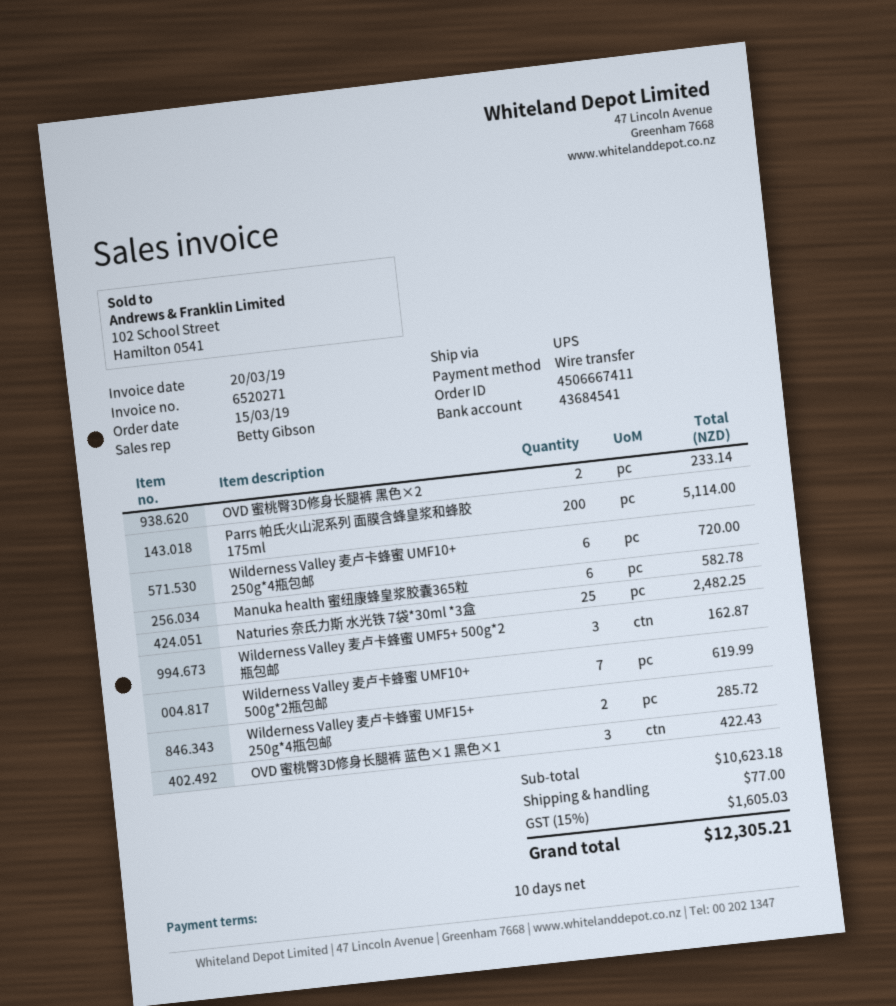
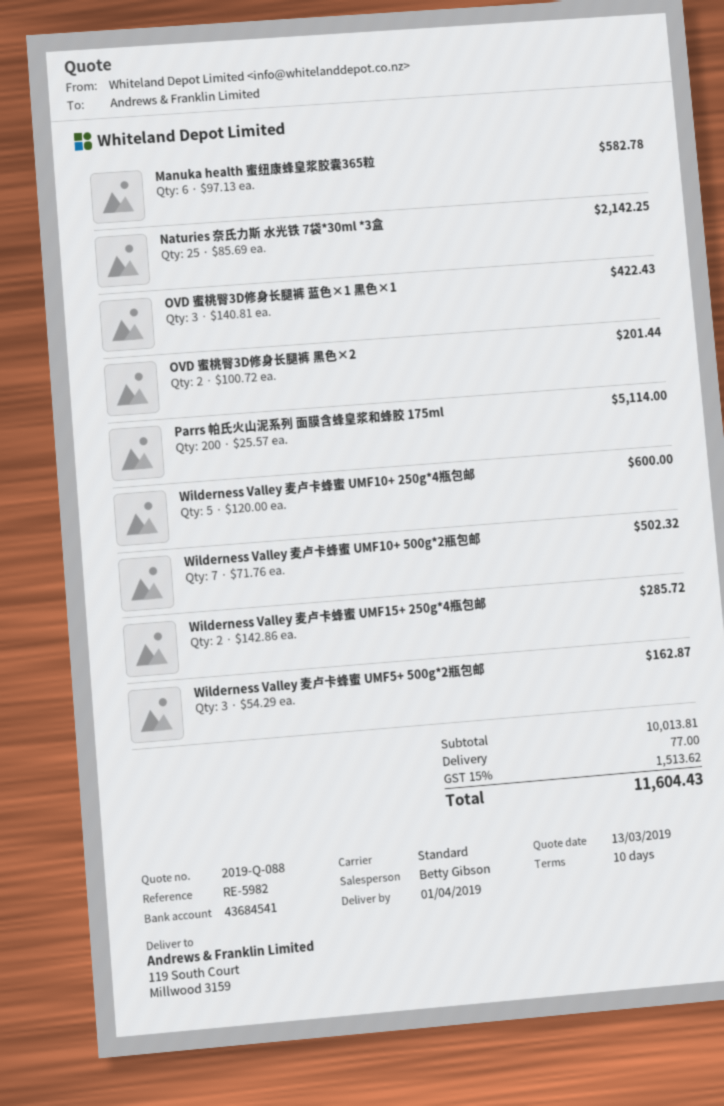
shipping method: UPS -> standard
OVD 蜜桃臀3D修身长腿裤 黑色×2: 2 for 233.14 -> 2 for 201.44
Wilderness Valley 麦卢卡蜂蜜 UMF10+ 250g*4瓶包邮: 6 for 720.00 -> 5 for 600.00
Naturies 奈氏力斯 水光铁 7袋*30ml *3盒: 25 for 2482.25 -> 25 for 2142.25
Wilderness Valley 麦卢卡蜂蜜 UMF10+ 500g*2瓶包邮: 7 for 619.99 -> 7 for 502.32
subtotal: 10623.18 -> 10013.81
tax: 15% = 1605.03 -> 15% = 1513.62
total: 12305.21 -> 11604.43

